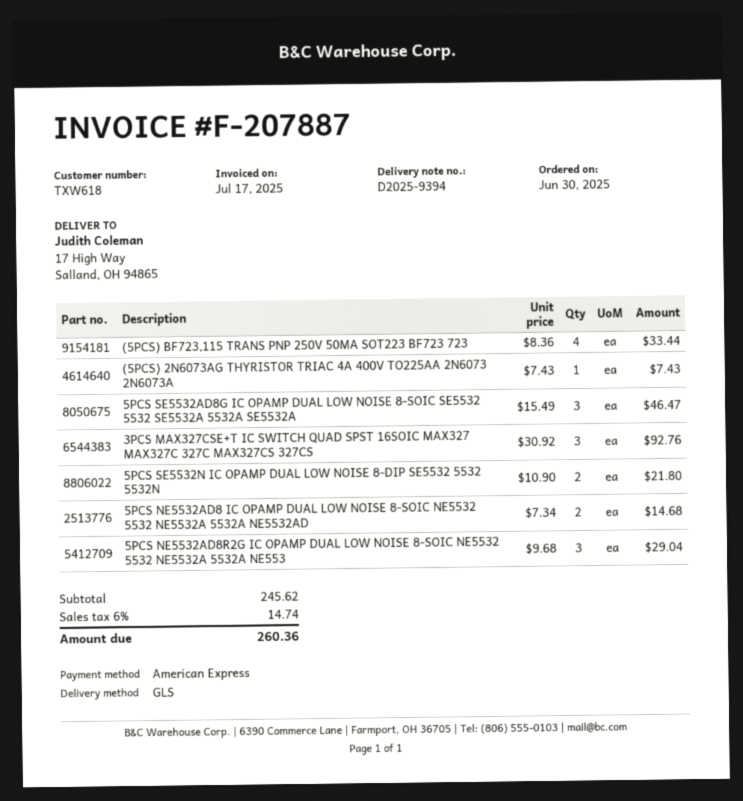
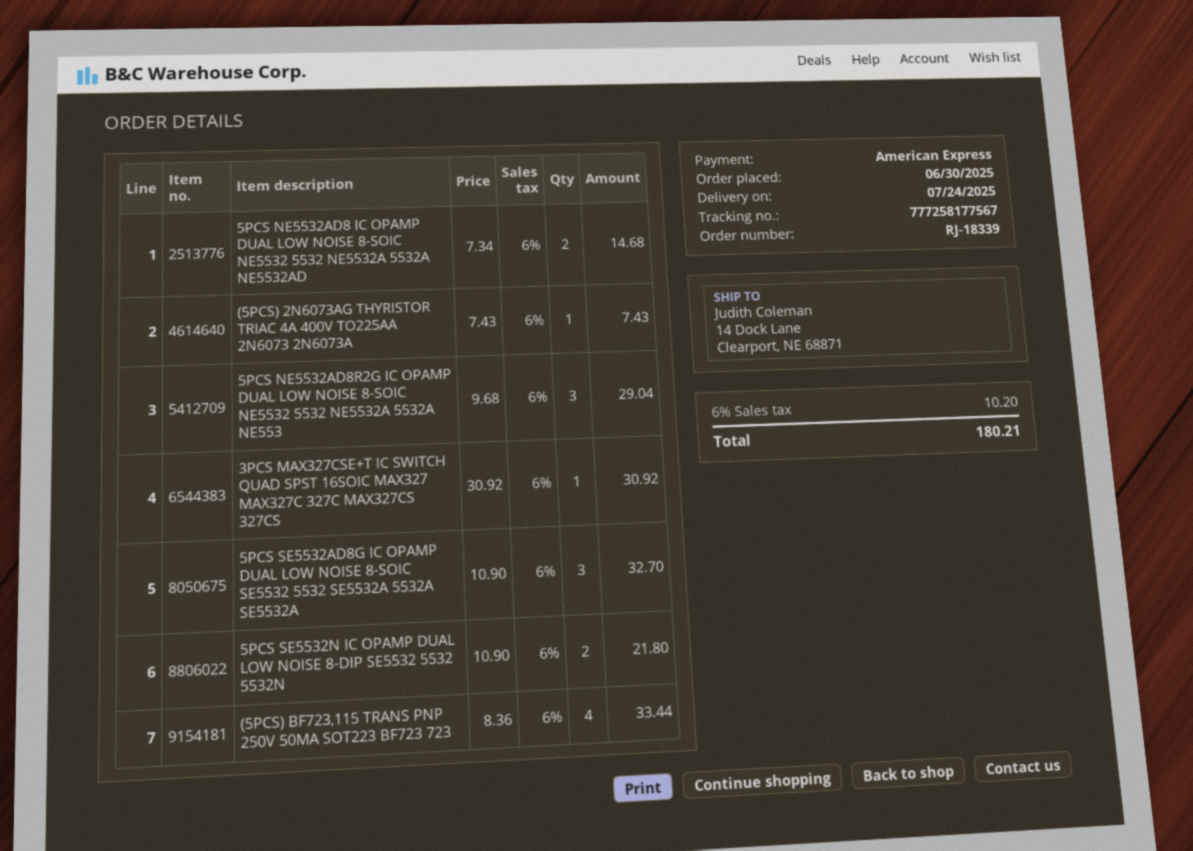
ship to: 17 High Way, Salland, OH 94865 -> 14 Dock Lane, Clearport, NE 68871
5PCS SE5532AD8G IC OPAMP DUAL LOW NOISE 8-SOIC SE5532 5532 SE5532A 5532A SE5532A: 3 x 15.49 = 46.47 -> 3 x 10.90 = 32.70
3PCS MAX327CSE+T IC SWITCH QUAD SPST 16SOIC MAX327 MAX327C 327C MAX327CS 327CS: 3 x 30.92 = 92.76 -> 1 x 30.92 = 30.92
tax: 6% = 14.74 -> 6% = 10.20
total: 260.36 -> 180.21

